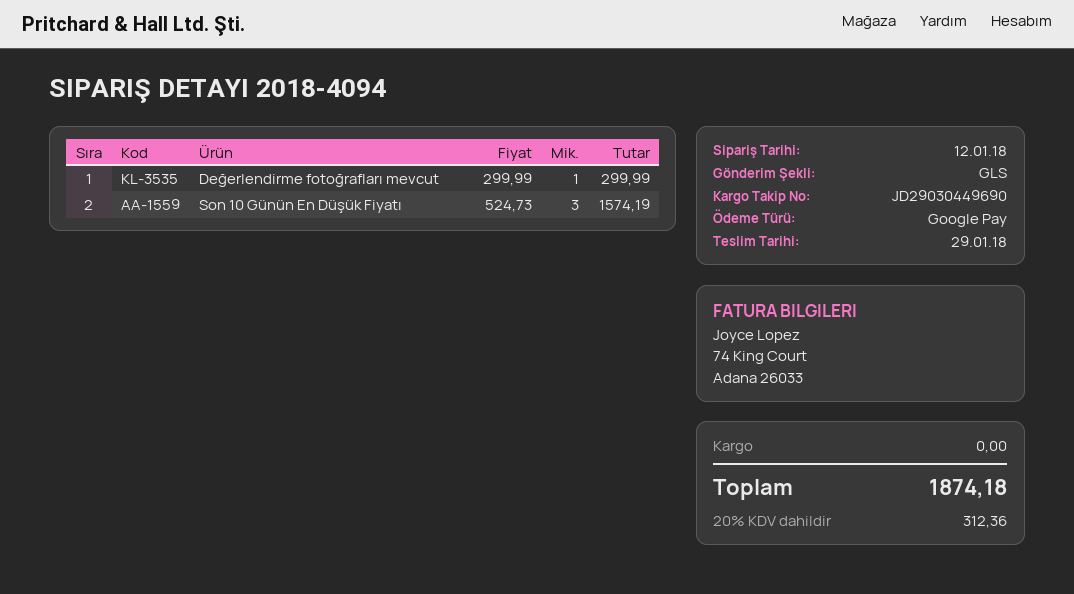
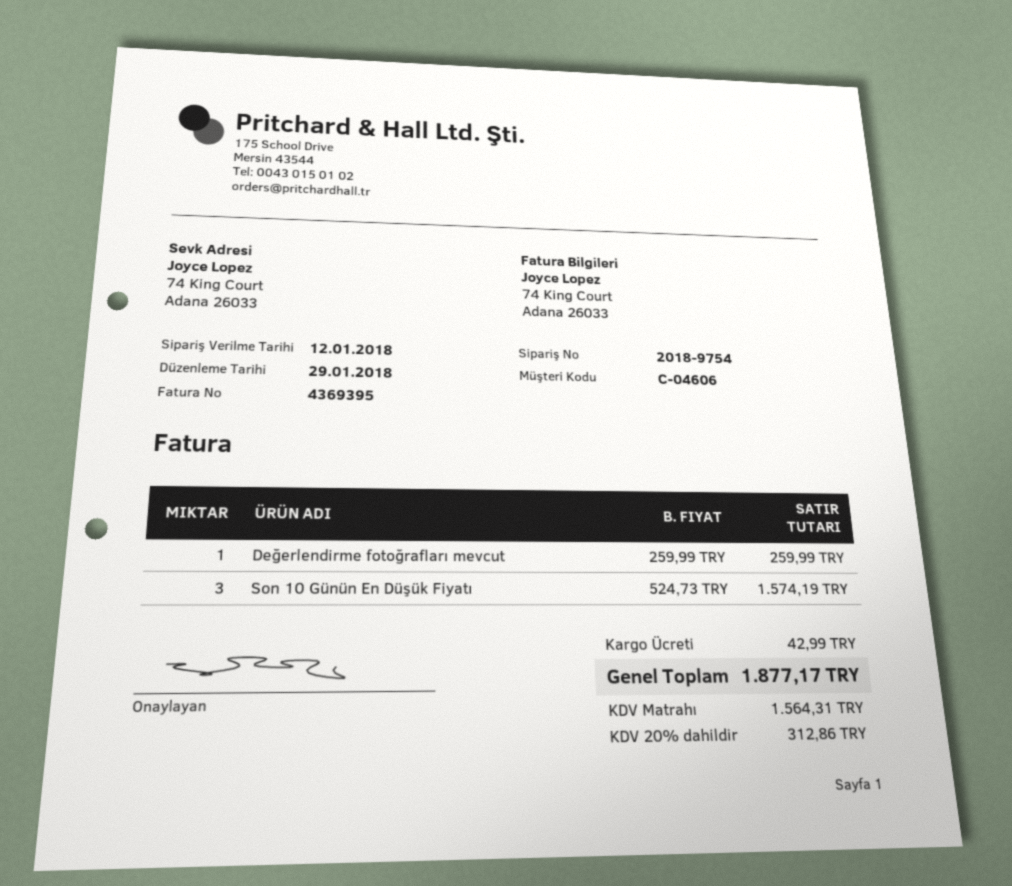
order number: 2018-4094 -> 2018-9754
Değerlendirme fotoğrafları mevcut: 1 x 299.99 = 299.99 -> 1 x 259.99 = 259.99
shipping: 0.00 -> 42.99
tax: 20% = 312.36 -> 20% = 312.86
total: 1874.18 -> 1877.17

